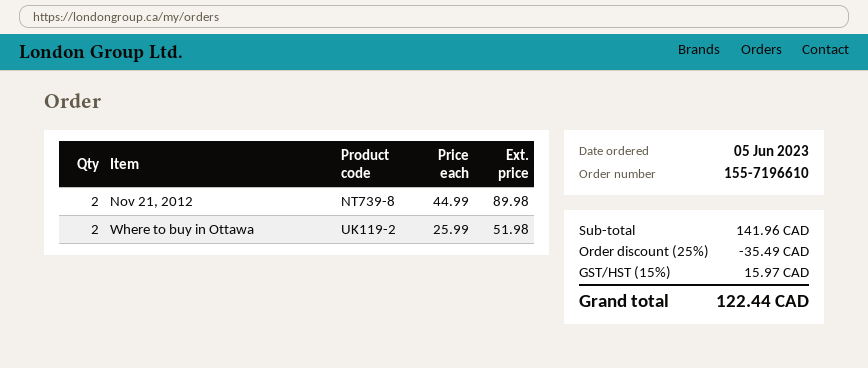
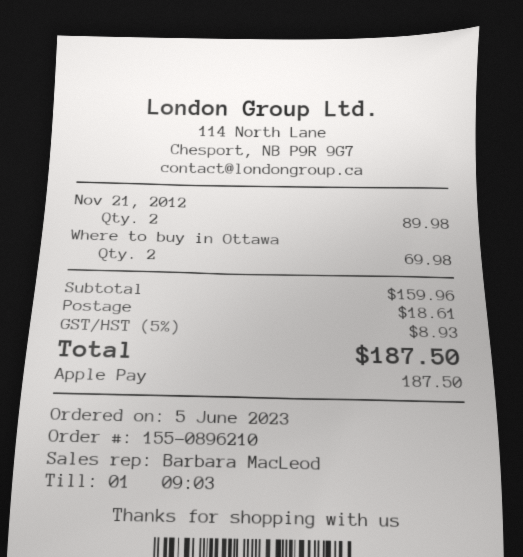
order number: 155-7196610 -> 155-0896210
Where to buy in Ottawa: 2 for 51.98 -> 2 for 69.98
subtotal: 141.96 -> 159.96
discount: 25% = 35.49 -> none
shipping: none -> 18.61
tax: 15% = 15.97 -> 5% = 8.93
total: 122.44 -> 187.50

